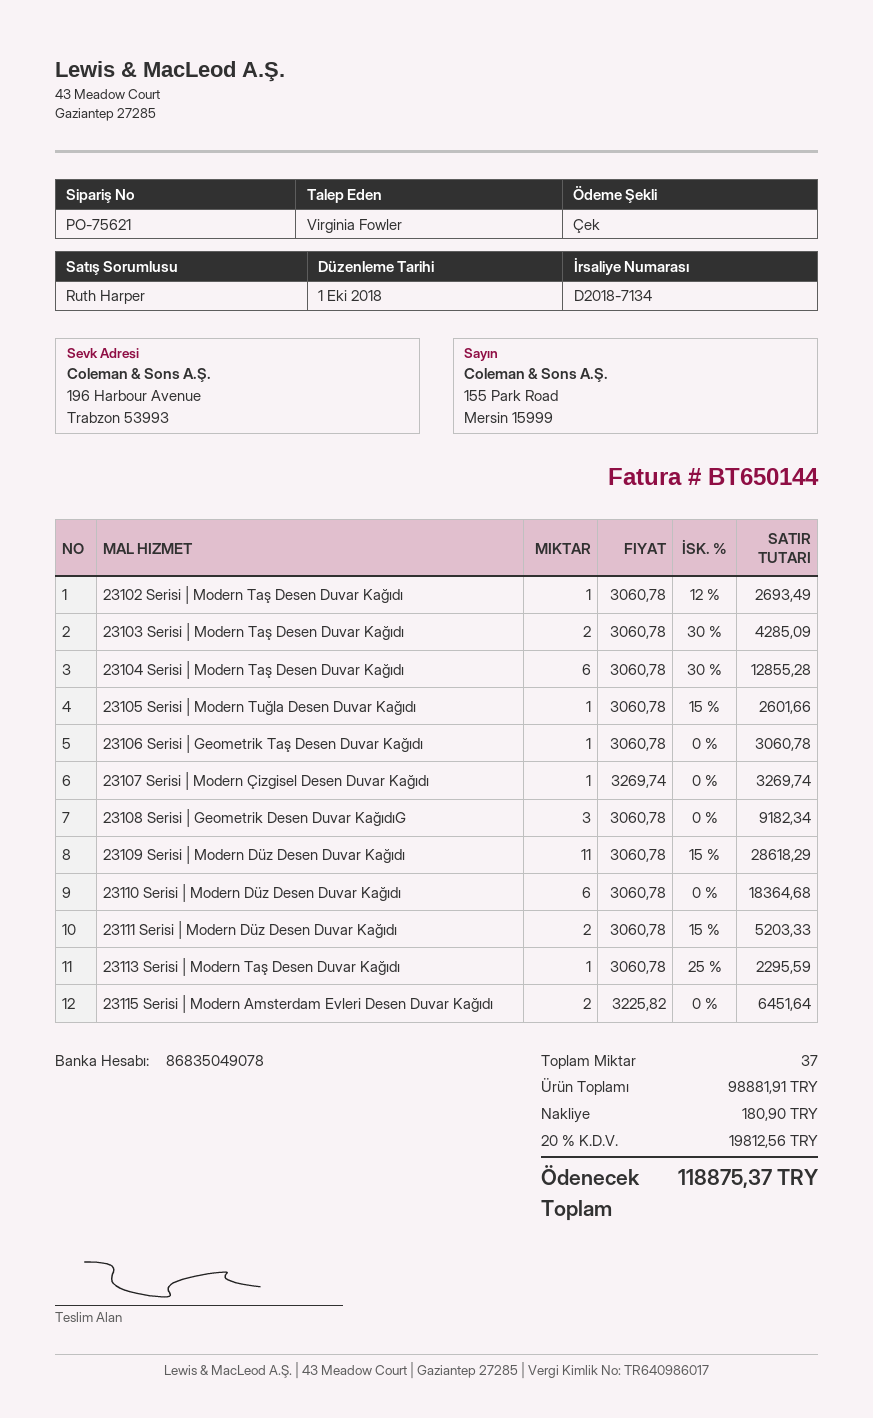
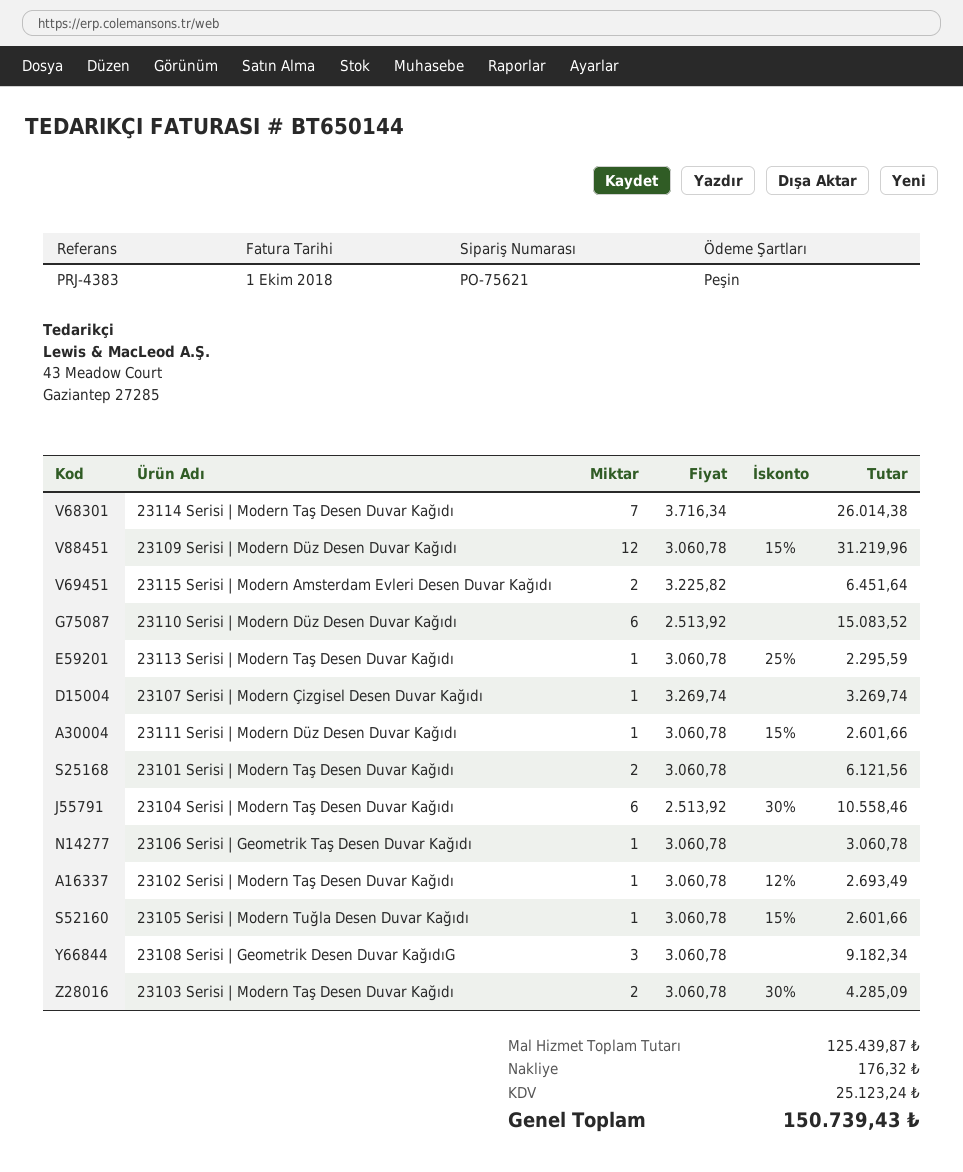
23104 Serisi | Modern Taş Desen Duvar Kağıdı: 6 x 3060.78 - 30% = 12855.28 -> 6 x 2513.92 - 30% = 10558.46
23109 Serisi | Modern Düz Desen Duvar Kağıdı: 11 x 3060.78 - 15% = 28618.29 -> 12 x 3060.78 - 15% = 31219.96
23110 Serisi | Modern Düz Desen Duvar Kağıdı: 6 x 3060.78 = 18364.68 -> 6 x 2513.92 = 15083.52
23111 Serisi | Modern Düz Desen Duvar Kağıdı: 2 x 3060.78 - 15% = 5203.33 -> 1 x 3060.78 - 15% = 2601.66
23114 Serisi | Modern Taş Desen Duvar Kağıdı: none -> 7 x 3716.34 = 26014.38
23101 Serisi | Modern Taş Desen Duvar Kağıdı: none -> 2 x 3060.78 = 6121.56
subtotal: 98881.91 -> 125439.87
shipping: 180.90 -> 176.32
tax: 19812.56 -> 25123.24
total: 118875.37 -> 150739.43

